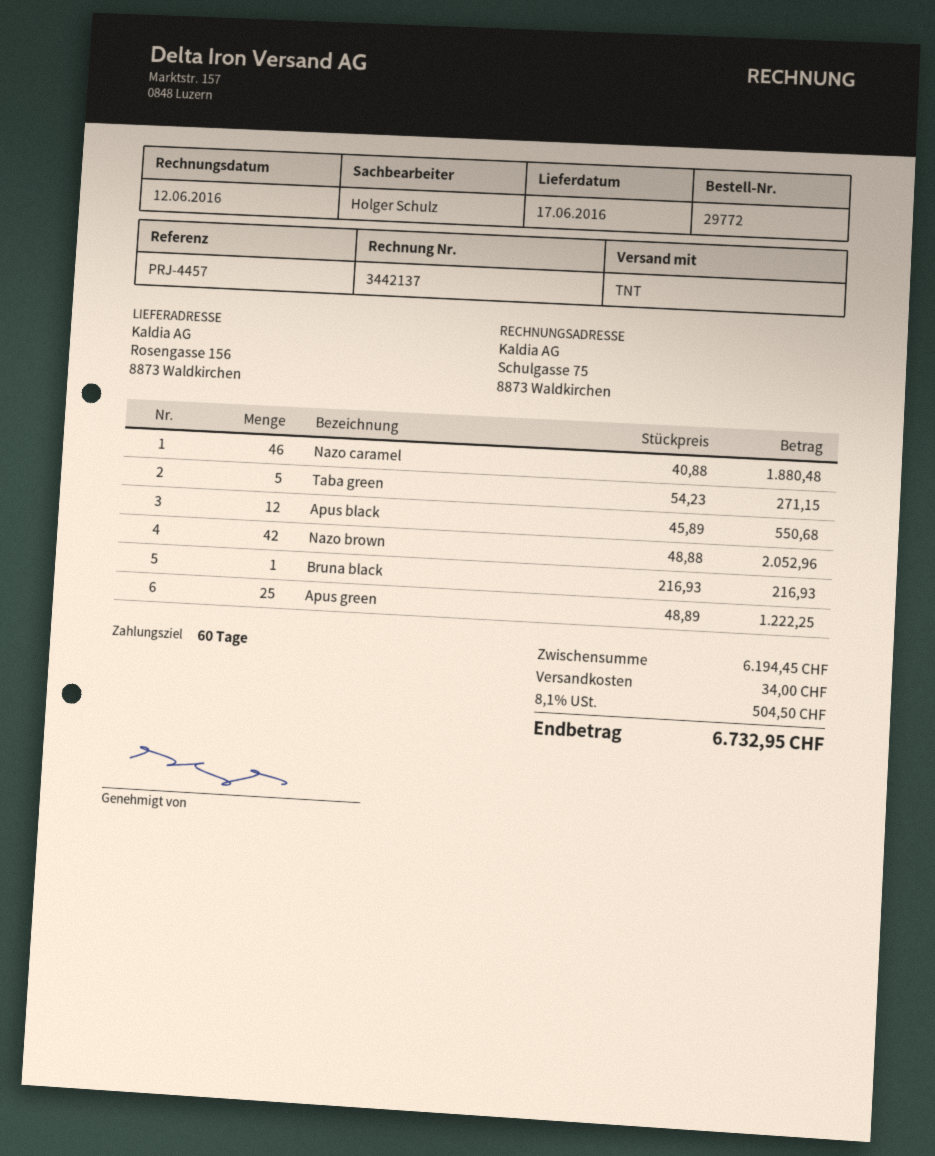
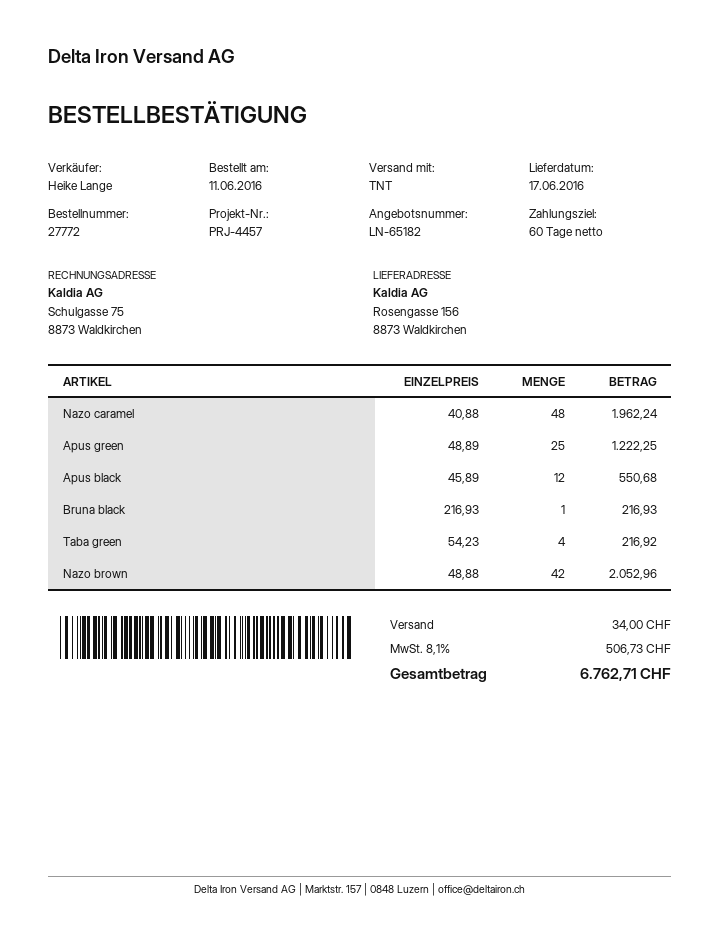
order number: 29772 -> 27772
sales rep: Holger Schulz -> Heike Lange
Nazo caramel: 46 x 40.88 = 1880.48 -> 48 x 40.88 = 1962.24
Taba green: 5 x 54.23 = 271.15 -> 4 x 54.23 = 216.92
tax: 8.1% = 504.50 -> 8.1% = 506.73
total: 6732.95 -> 6762.71

